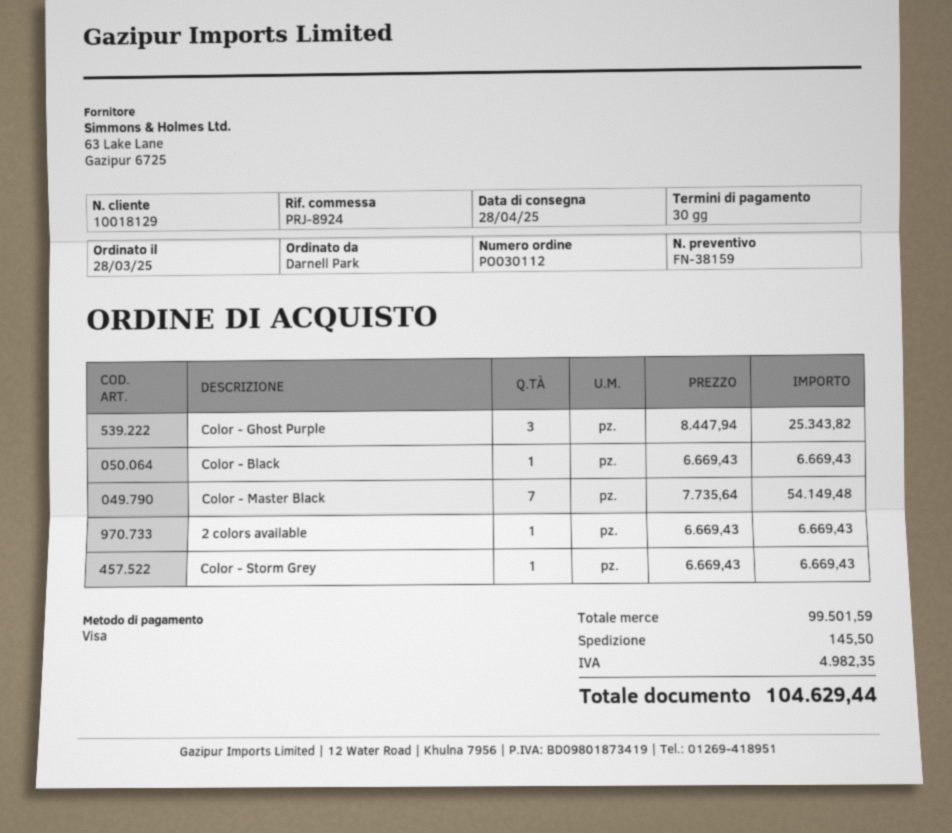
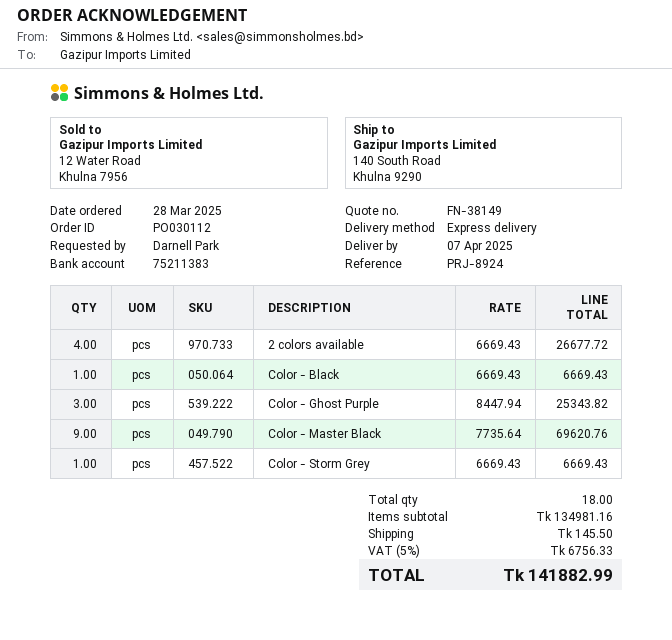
quote number: FN-38159 -> FN-38149
delivery date: 2025-04-28 -> 2025-04-07
Color - Master Black: 7 x 7735.64 = 54149.48 -> 9 x 7735.64 = 69620.76
2 colors available: 1 x 6669.43 = 6669.43 -> 4 x 6669.43 = 26677.72
subtotal: 99501.59 -> 134981.16
tax: 4982.35 -> 6756.33
total: 104629.44 -> 141882.99

